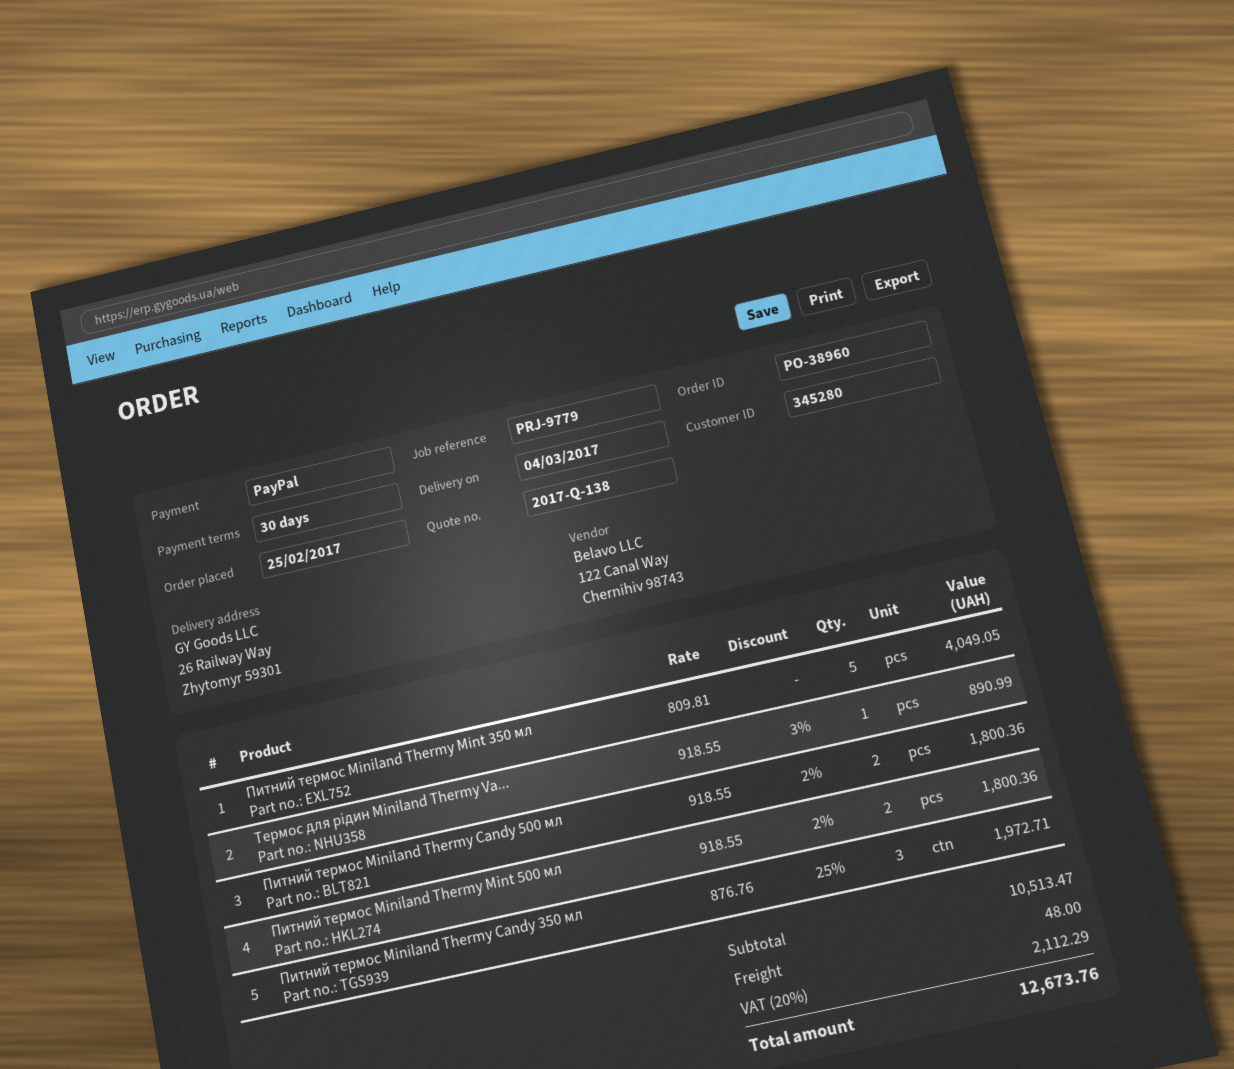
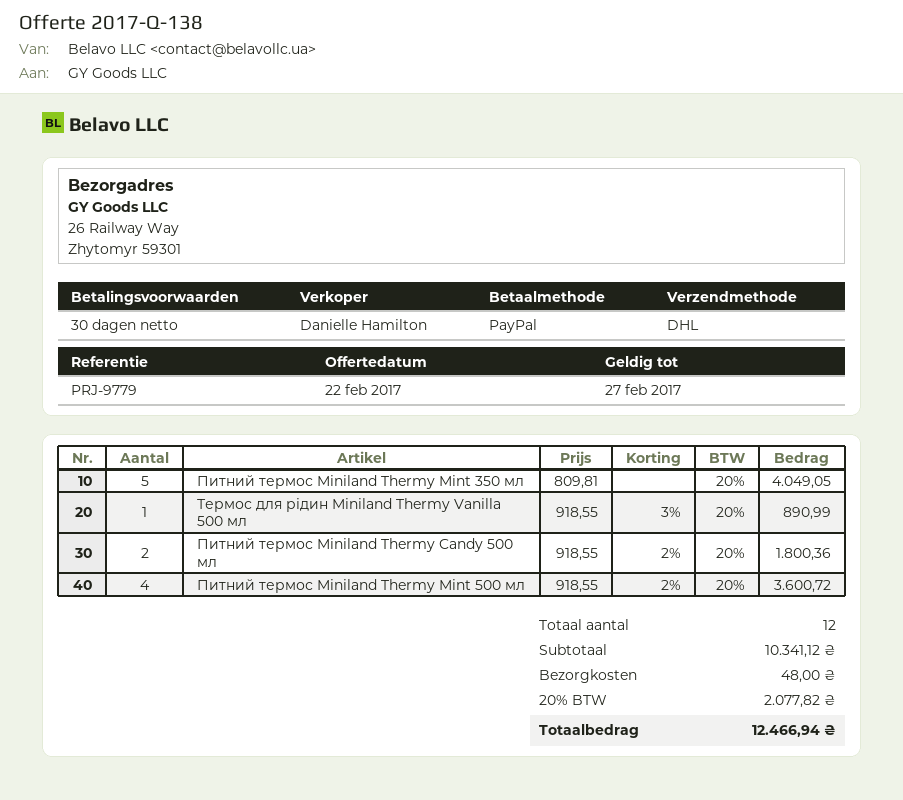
Питний термос Miniland Thermy Mint 500 мл: 2 x 918.55 - 2% = 1800.36 -> 4 x 918.55 - 2% = 3600.72
Питний термос Miniland Thermy Candy 350 мл: 3 x 876.76 - 25% = 1972.71 -> none
subtotal: 10513.47 -> 10341.12
tax: 20% = 2112.29 -> 20% = 2077.82
total: 12673.76 -> 12466.94

